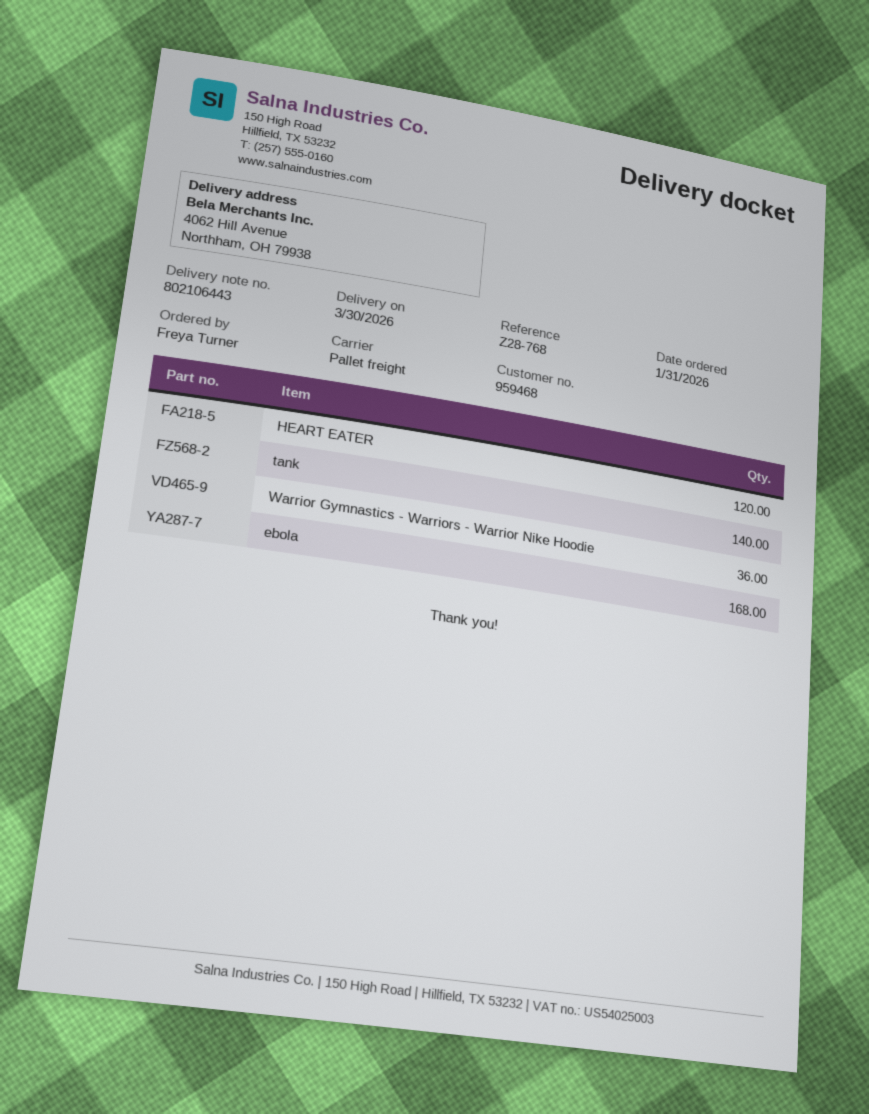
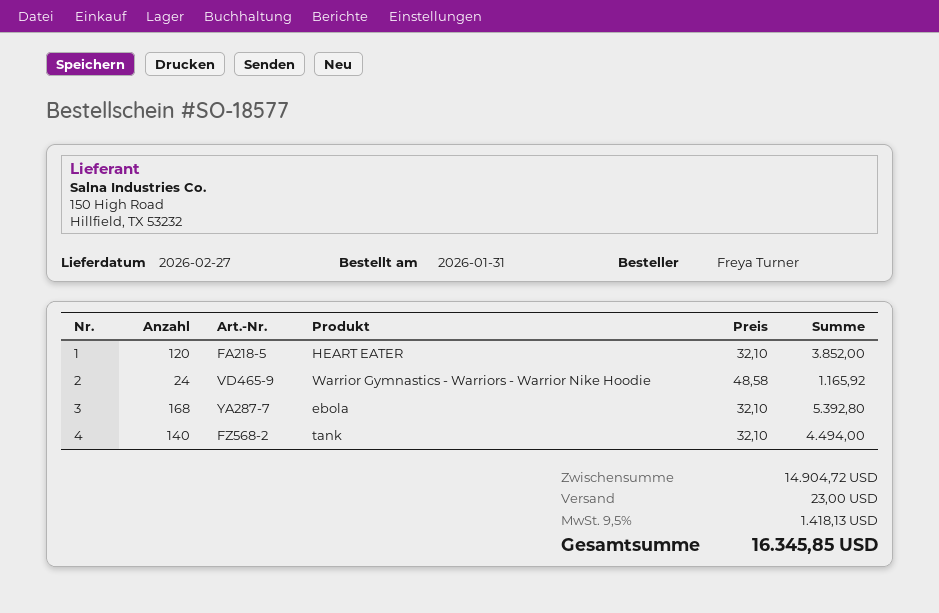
delivery date: 2026-03-30 -> 2026-02-27
Warrior Gymnastics - Warriors - Warrior Nike Hoodie: 36 -> 24

